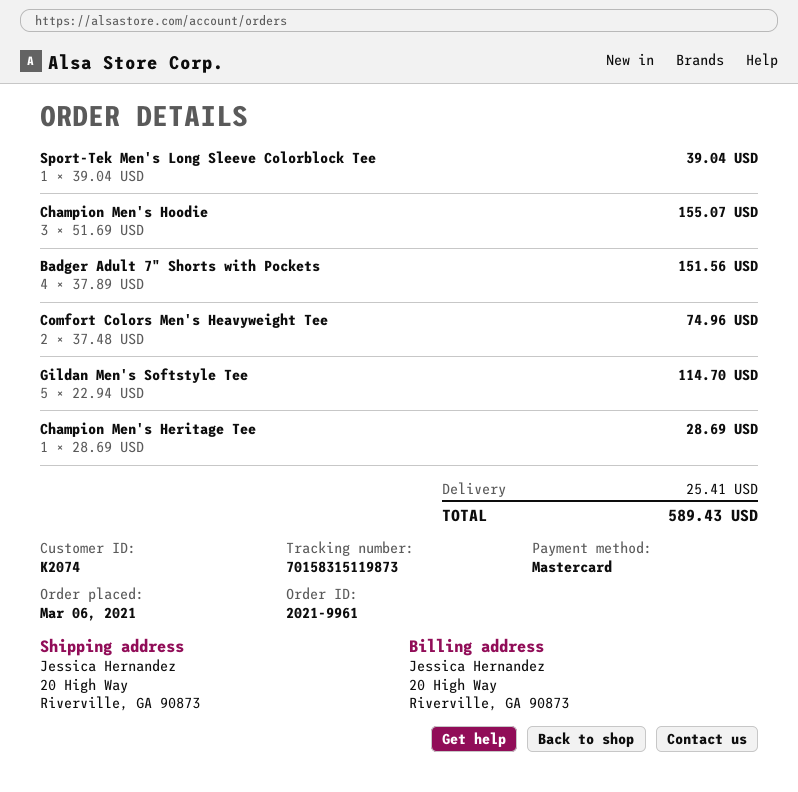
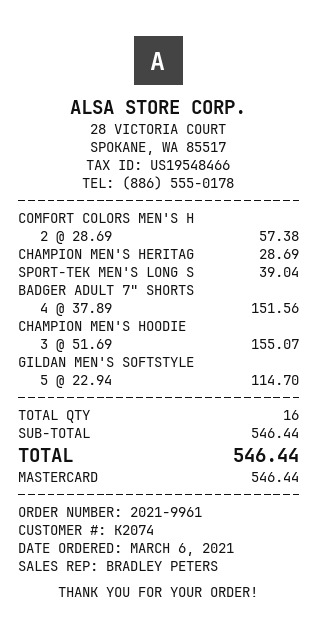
Comfort Colors Men's Heavyweight Tee: 2 x 37.48 = 74.96 -> 2 x 28.69 = 57.38
shipping: 25.41 -> none
total: 589.43 -> 546.44

